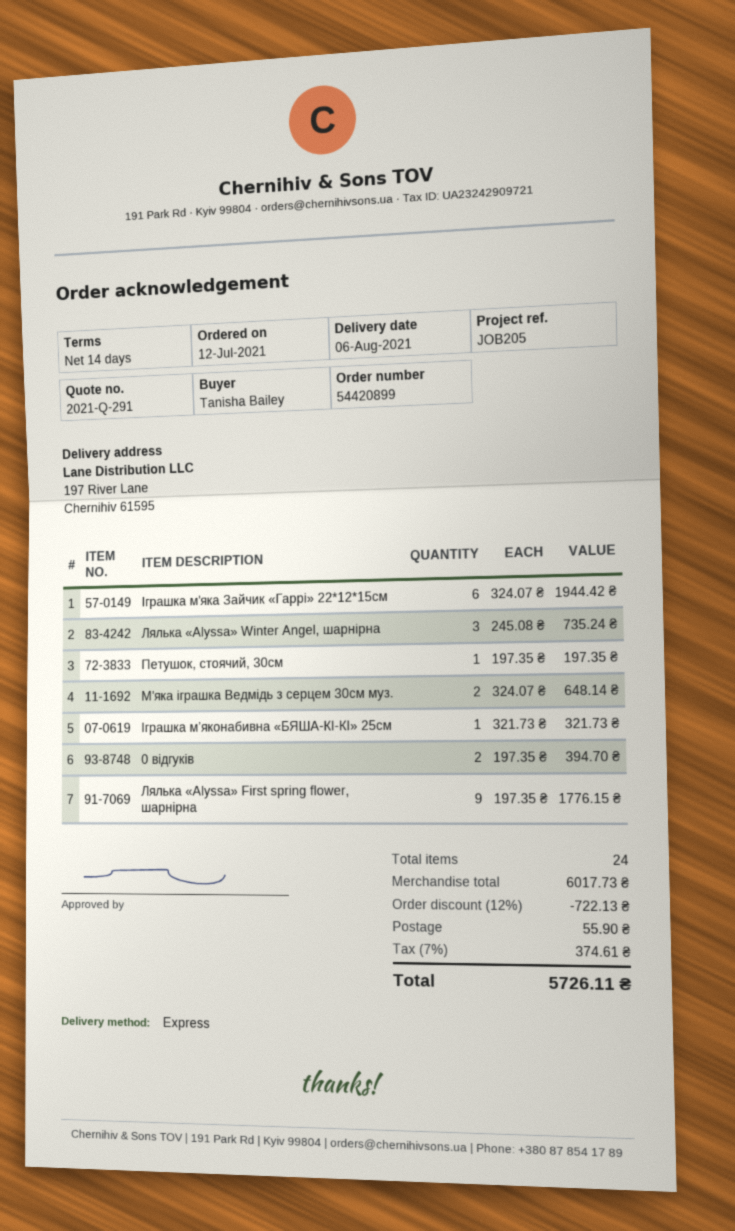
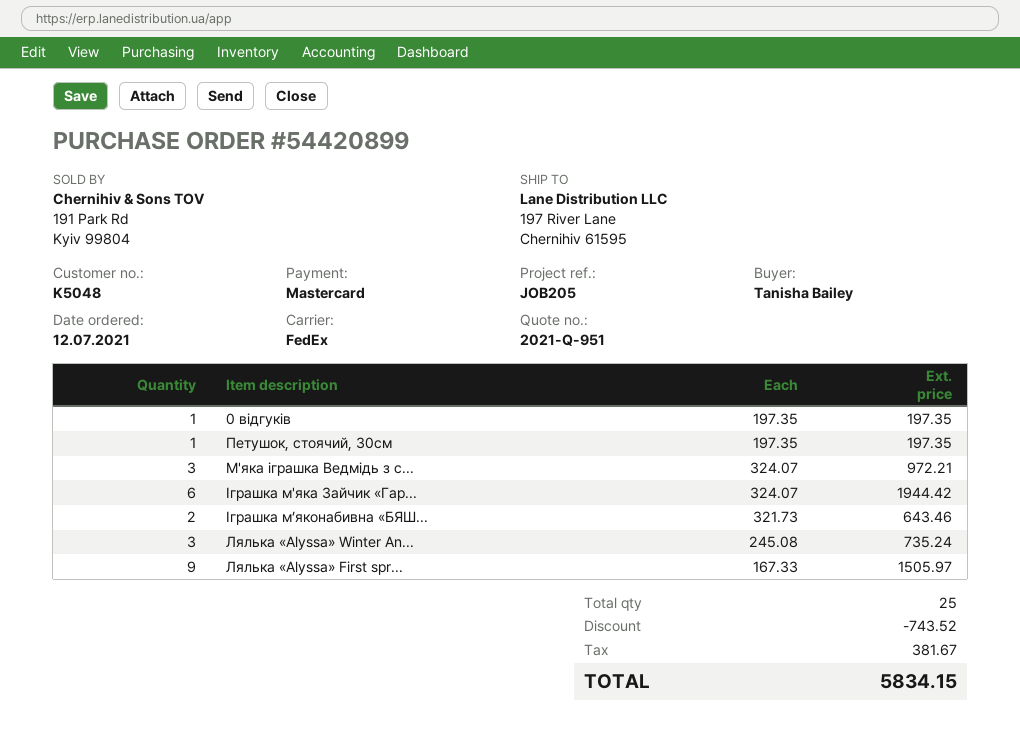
quote number: 2021-Q-291 -> 2021-Q-951
shipping method: express -> FedEx
М'яка іграшка Ведмідь з серцем 30см муз.: 2 x 324.07 = 648.14 -> 3 x 324.07 = 972.21
Іграшка м’яконабивна «БЯША-КІ-КІ» 25см: 1 x 321.73 = 321.73 -> 2 x 321.73 = 643.46
0 відгуків: 2 x 197.35 = 394.70 -> 1 x 197.35 = 197.35
Лялька «Alyssa» First spring flower, шарнірна: 9 x 197.35 = 1776.15 -> 9 x 167.33 = 1505.97
total quantity: 24 -> 25
discount: 722.13 -> 743.52
shipping: 55.90 -> none
tax: 374.61 -> 381.67
total: 5726.11 -> 5834.15

